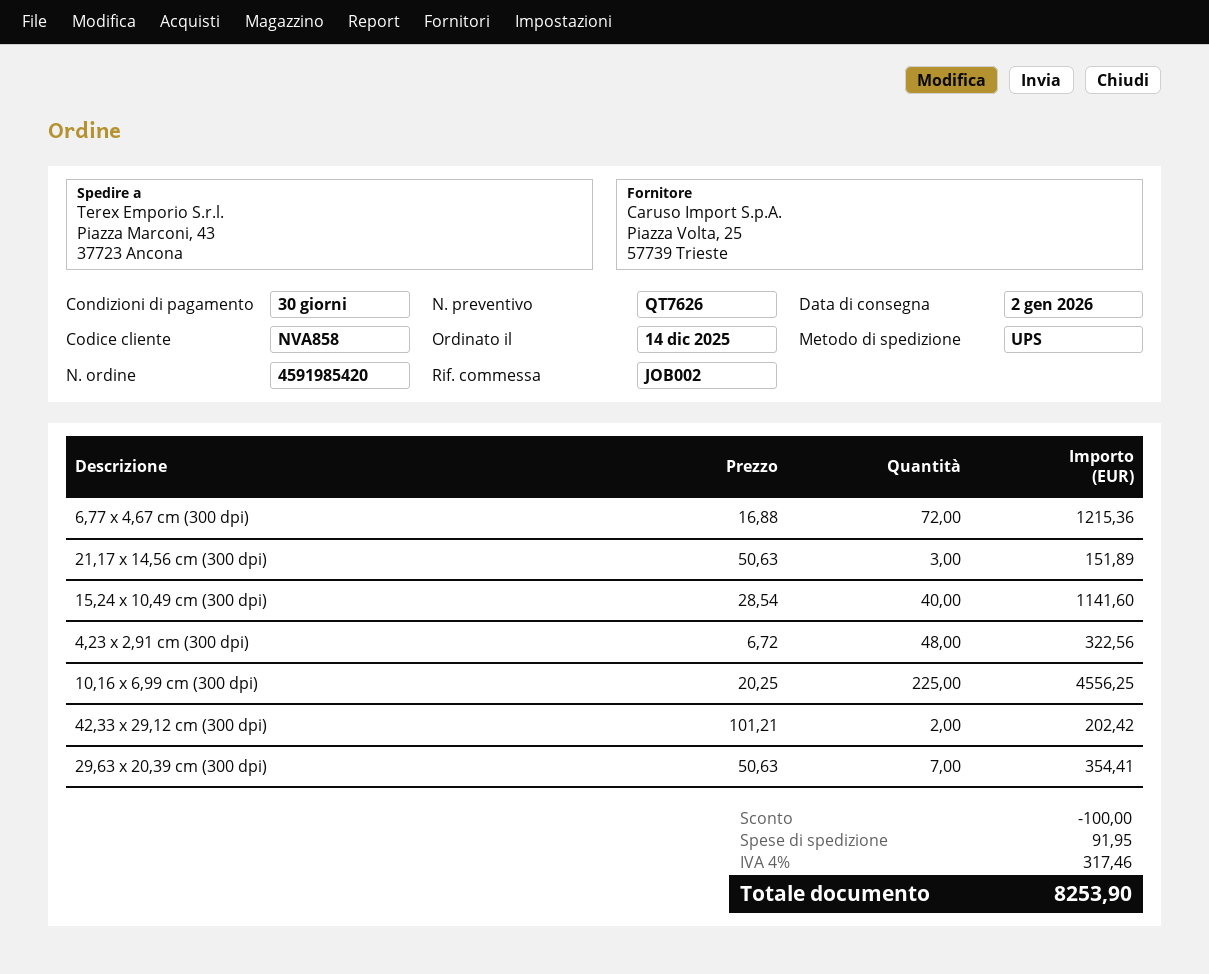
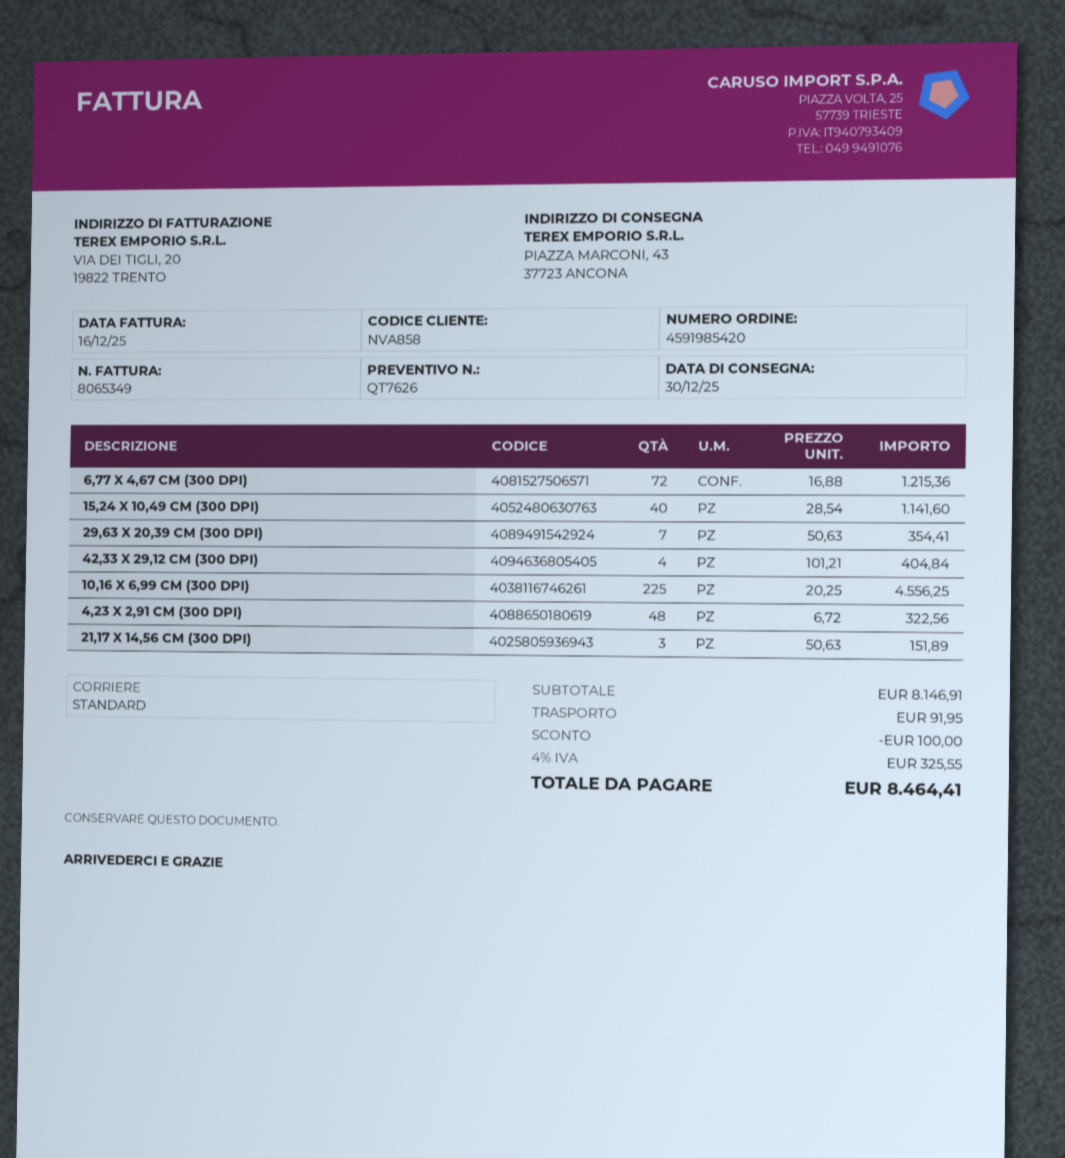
delivery date: 2026-01-02 -> 2025-12-30
shipping method: UPS -> standard
42,33 x 29,12 cm (300 dpi): 2 x 101.21 = 202.42 -> 4 x 101.21 = 404.84
tax: 4% = 317.46 -> 4% = 325.55
total: 8253.90 -> 8464.41

